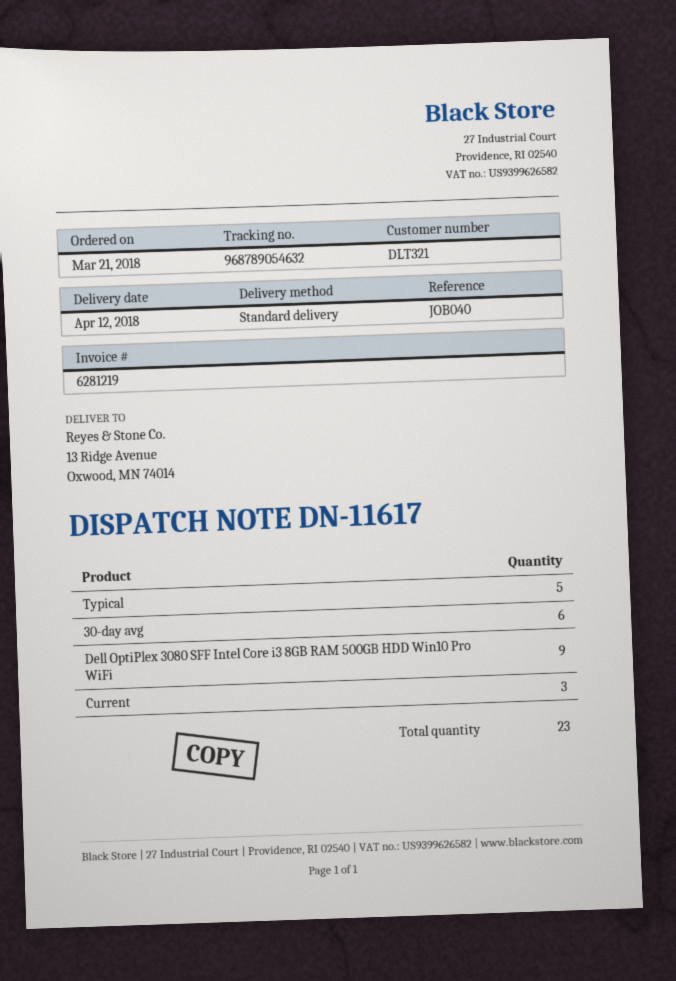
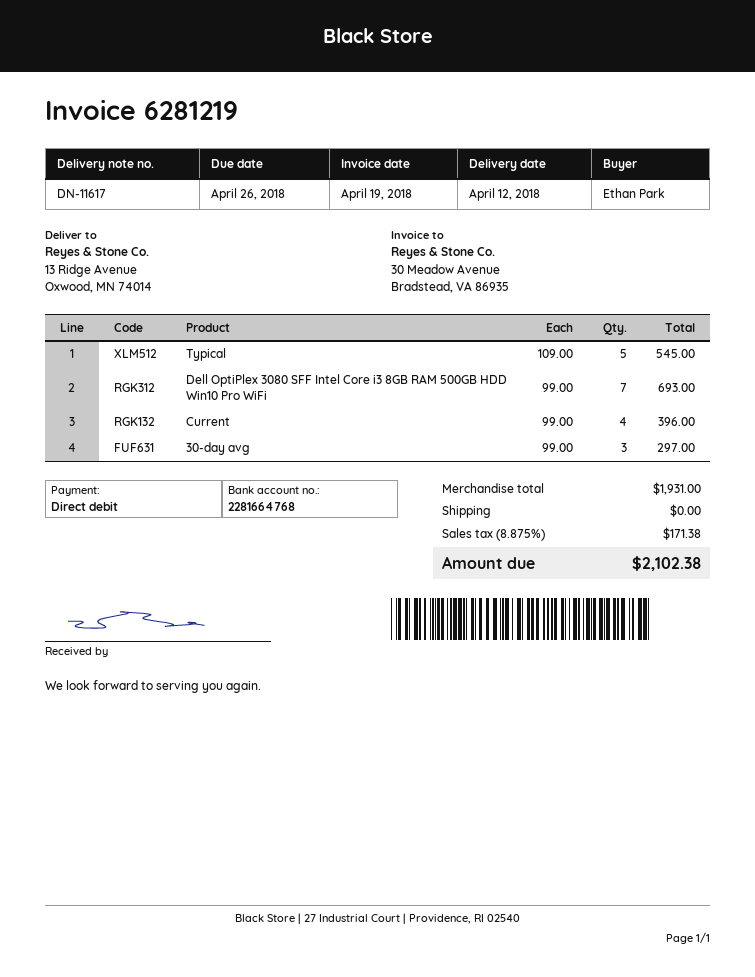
30-day avg: 6 -> 3
Dell OptiPlex 3080 SFF Intel Core i3 8GB RAM 500GB HDD Win10 Pro WiFi: 9 -> 7
Current: 3 -> 4

